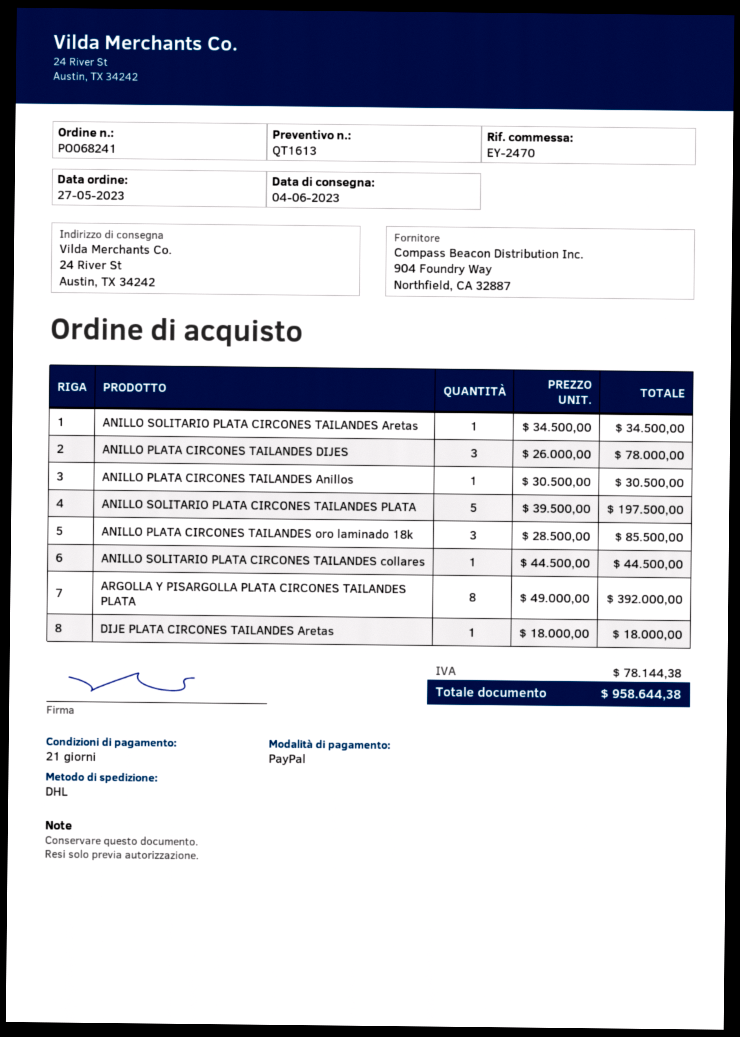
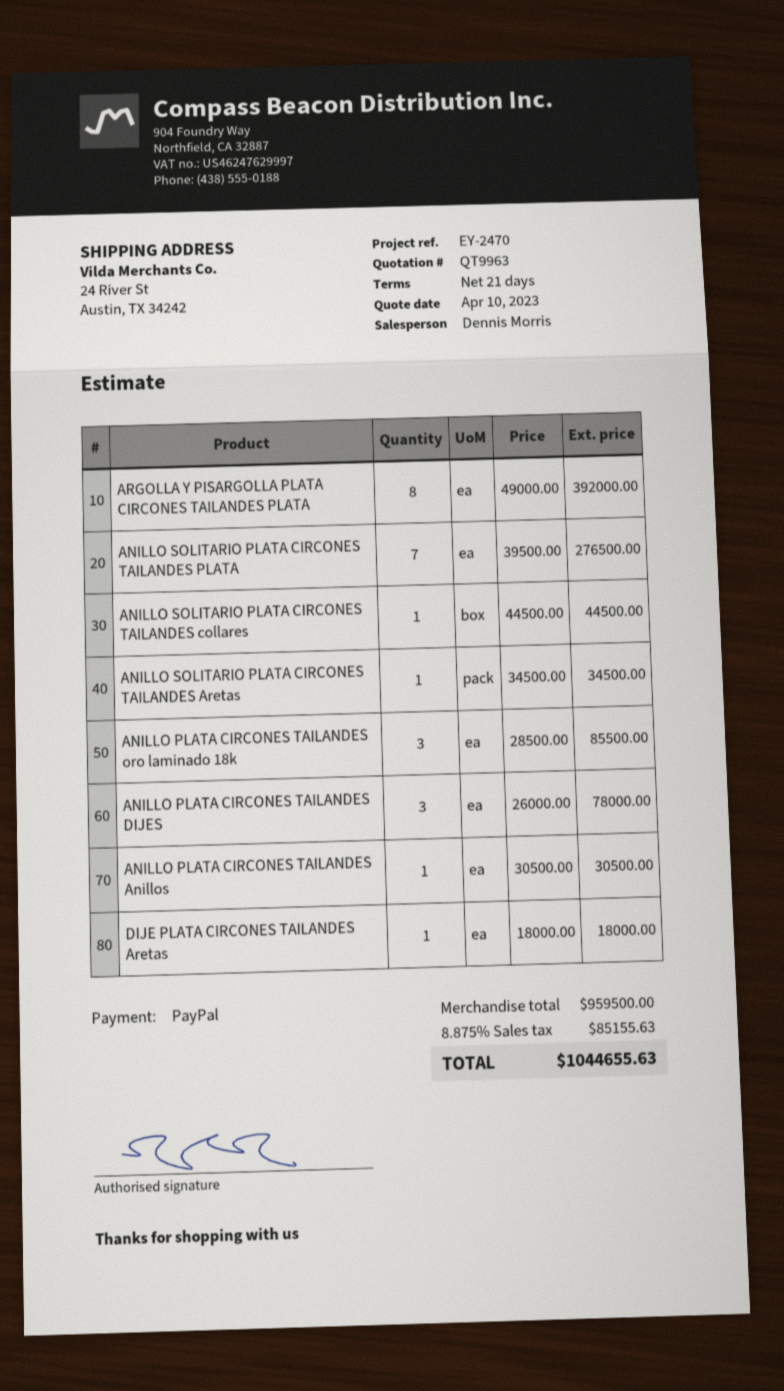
quote number: QT1613 -> QT9963
ANILLO SOLITARIO PLATA CIRCONES TAILANDES PLATA: 5 x 39500.00 = 197500.00 -> 7 x 39500.00 = 276500.00
tax: 78144.38 -> 85155.63
total: 958644.38 -> 1044655.63

